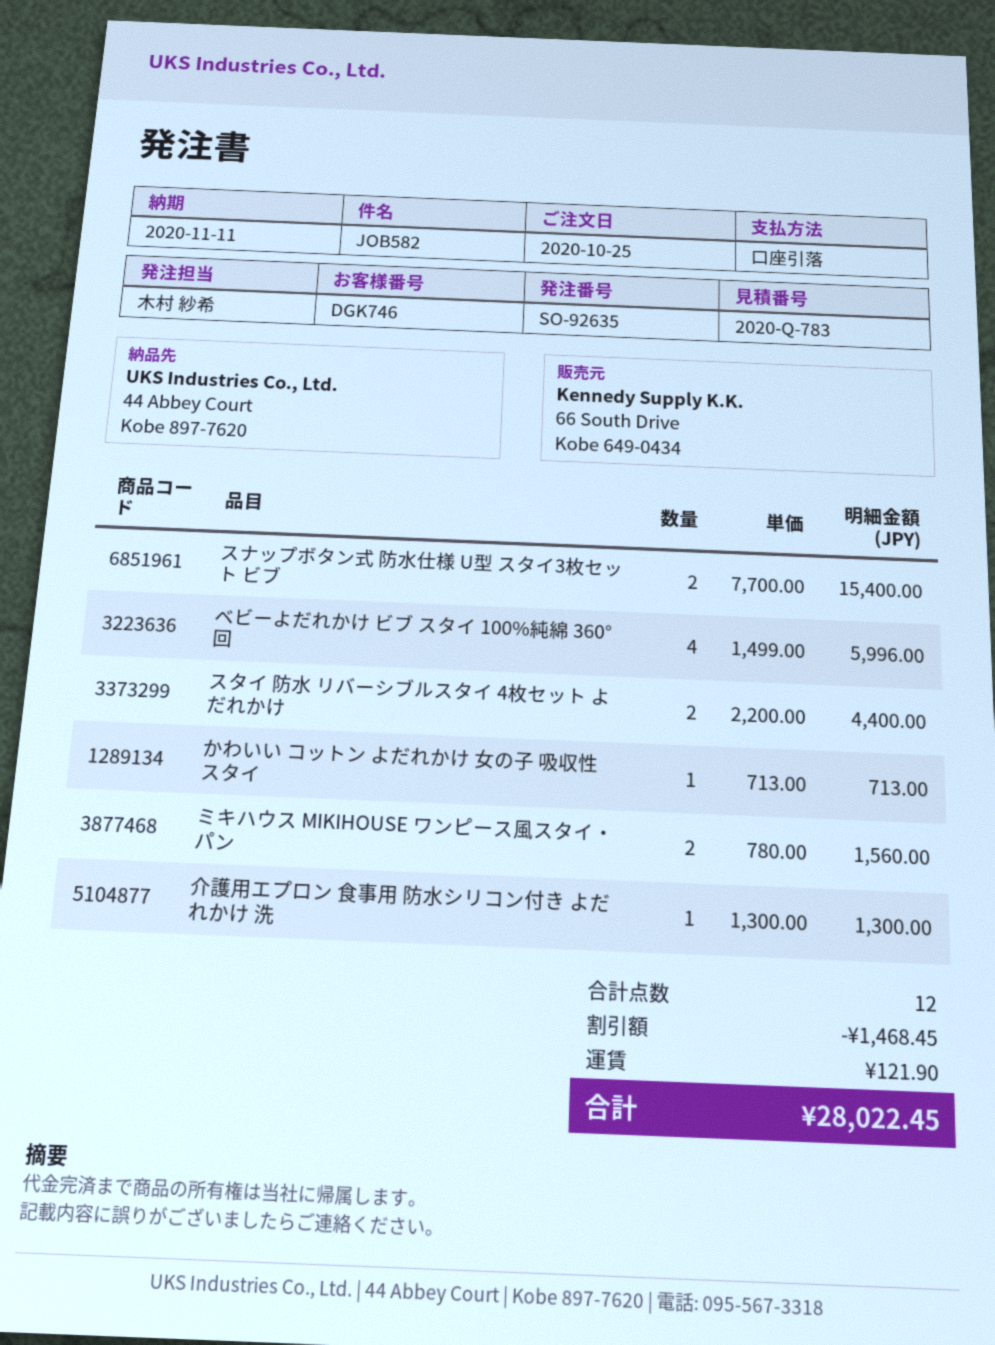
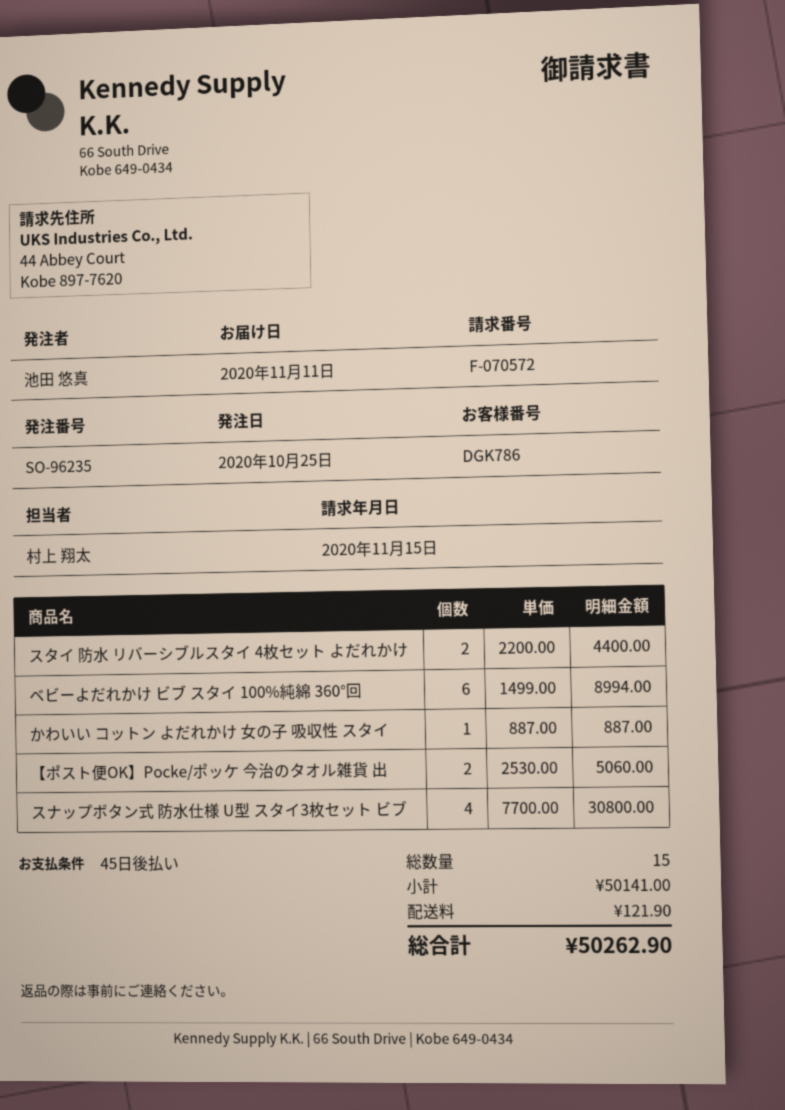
order number: SO-92635 -> SO-96235
customer number: DGK746 -> DGK786
ordered by: 木村 紗希 -> 池田 悠真
スナップボタン式 防水仕様 U型 スタイ3枚セット ビブ: 2 x 7700.00 = 15400.00 -> 4 x 7700.00 = 30800.00
ベビーよだれかけ ビブ スタイ 100%純綿 360°回: 4 x 1499.00 = 5996.00 -> 6 x 1499.00 = 8994.00
かわいい コットン よだれかけ 女の子 吸収性 スタイ: 1 x 713.00 = 713.00 -> 1 x 887.00 = 887.00
ミキハウス MIKIHOUSE ワンピース風スタイ・パン: 2 x 780.00 = 1560.00 -> none
介護用エプロン 食事用 防水シリコン付き よだれかけ 洗: 1 x 1300.00 = 1300.00 -> none
【ポスト便OK】Pocke/ポッケ 今治のタオル雑貨 出: none -> 2 x 2530.00 = 5060.00
total quantity: 12 -> 15
discount: 1468.45 -> none
total: 28022.45 -> 50262.90

